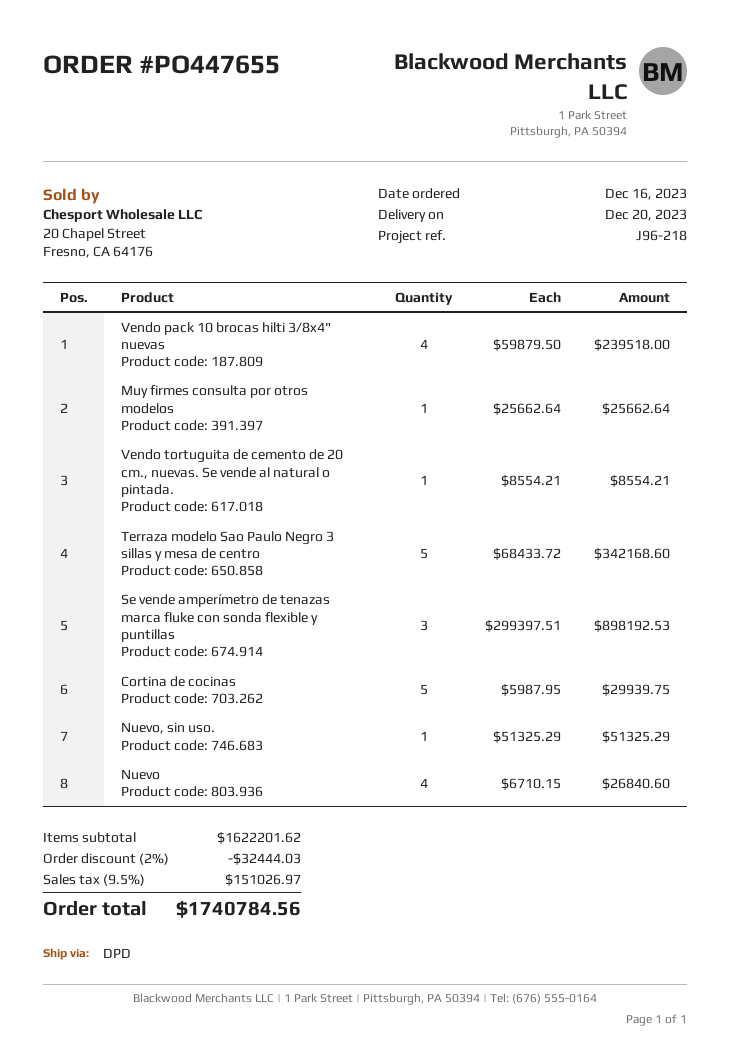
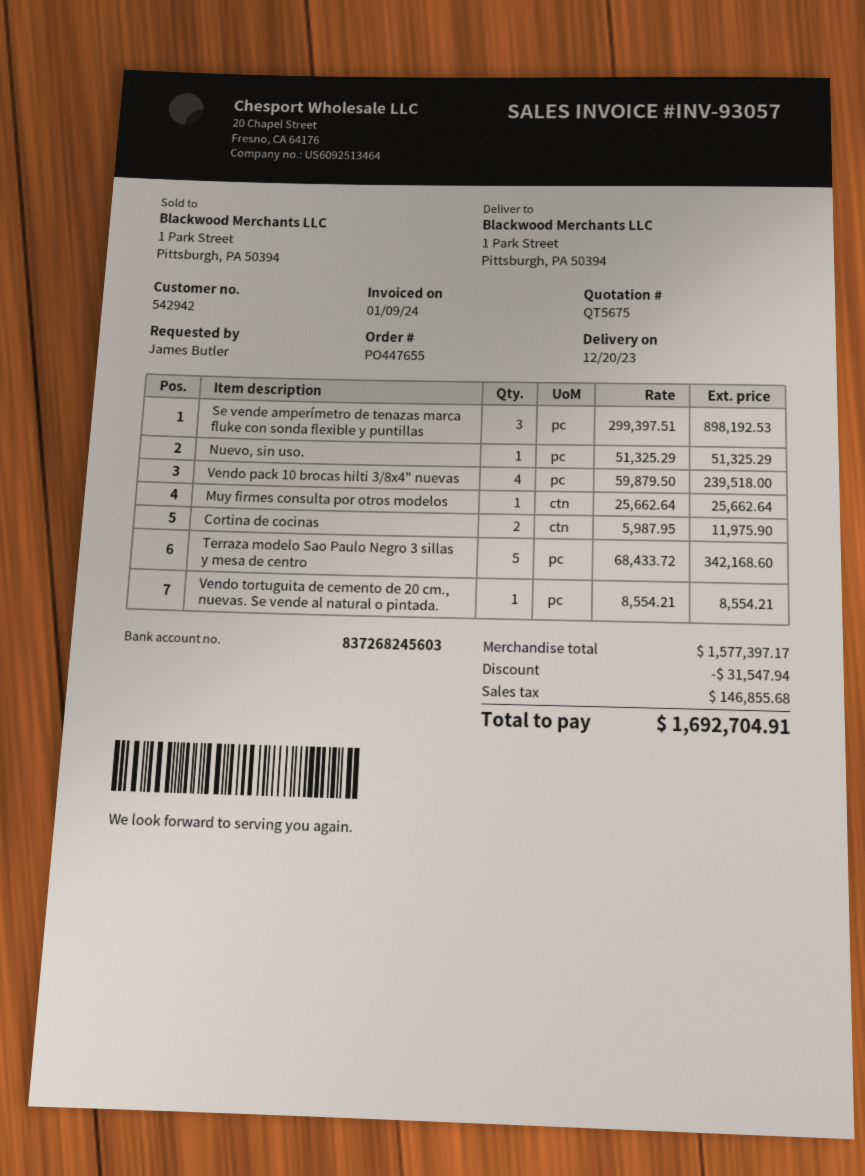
Cortina de cocinas: 5 x 5987.95 = 29939.75 -> 2 x 5987.95 = 11975.90
Nuevo: 4 x 6710.15 = 26840.60 -> none
subtotal: 1622201.62 -> 1577397.17
discount: 32444.03 -> 31547.94
tax: 151026.97 -> 146855.68
total: 1740784.56 -> 1692704.91

